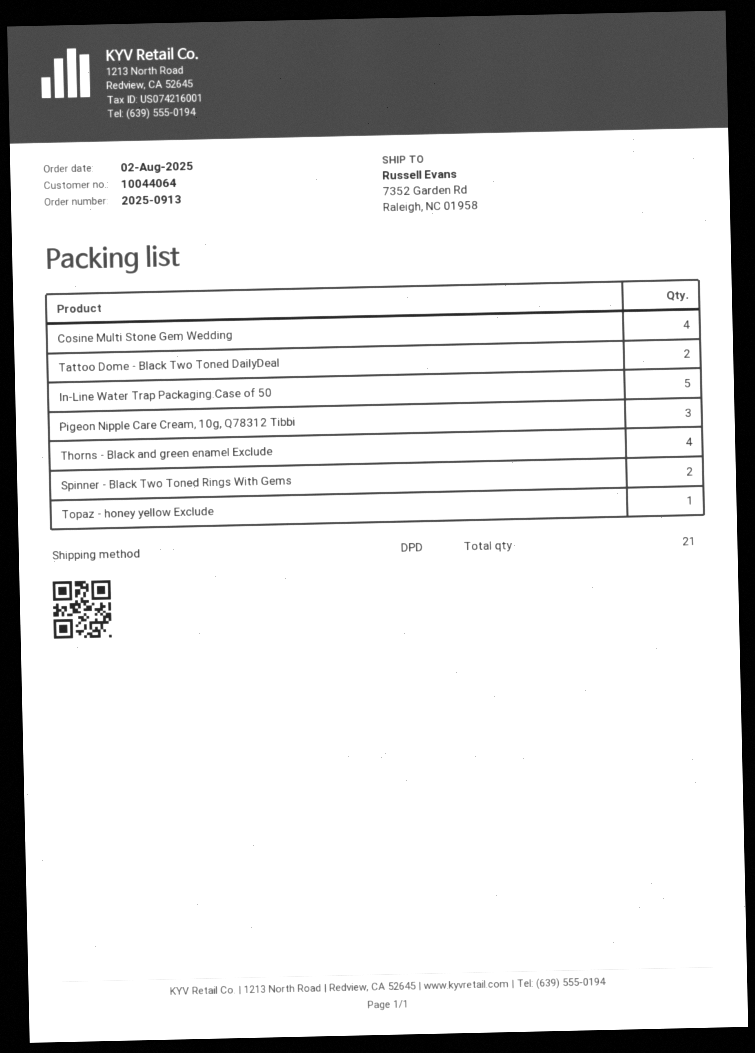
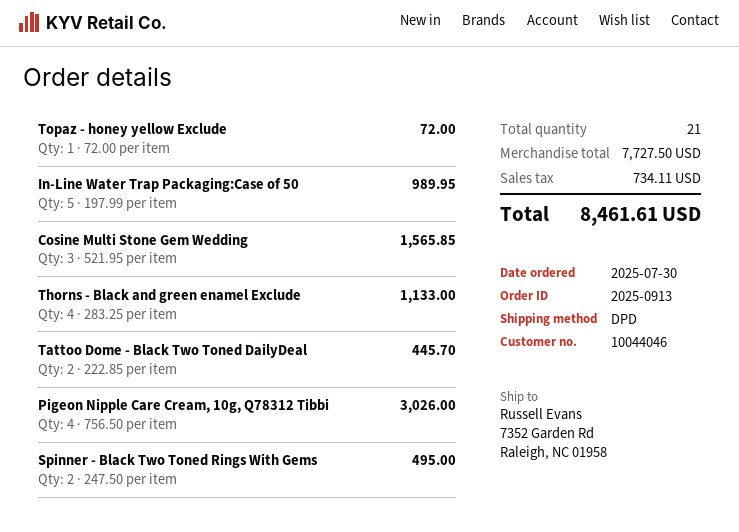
order date: 2025-08-02 -> 2025-07-30
customer number: 10044064 -> 10044046
Cosine Multi Stone Gem Wedding: 4 -> 3
Pigeon Nipple Care Cream, 10g, Q78312 Tibbi: 3 -> 4

